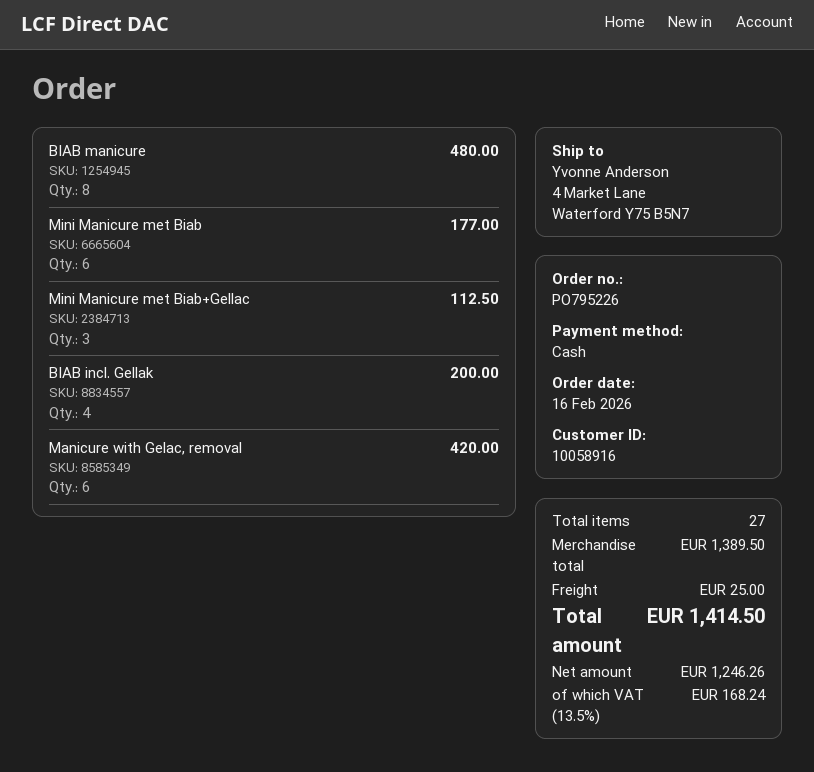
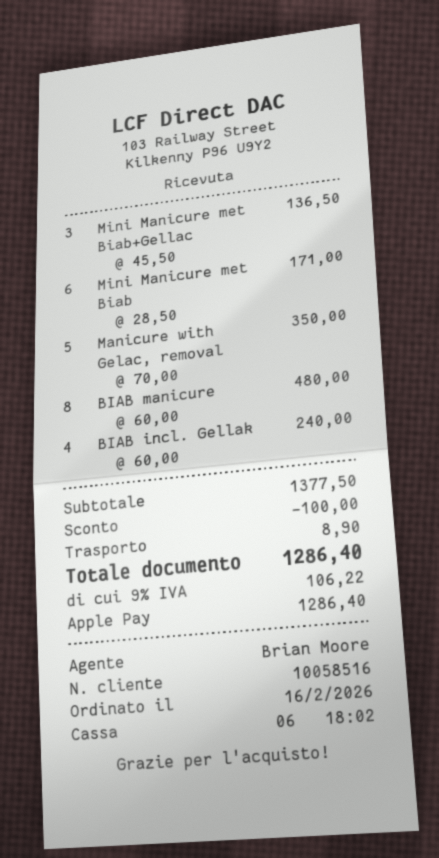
customer number: 10058916 -> 10058516
payment method: cash -> Apple Pay
Mini Manicure met Biab: 6 for 177.00 -> 6 for 171.00
Mini Manicure met Biab+Gellac: 3 for 112.50 -> 3 for 136.50
BIAB incl. Gellak: 4 for 200.00 -> 4 for 240.00
Manicure with Gelac, removal: 6 for 420.00 -> 5 for 350.00
subtotal: 1389.50 -> 1377.50
discount: none -> 100.00
shipping: 25.00 -> 8.90
tax: 13.5% = 168.24 -> 9% = 106.22
total: 1414.50 -> 1286.40

